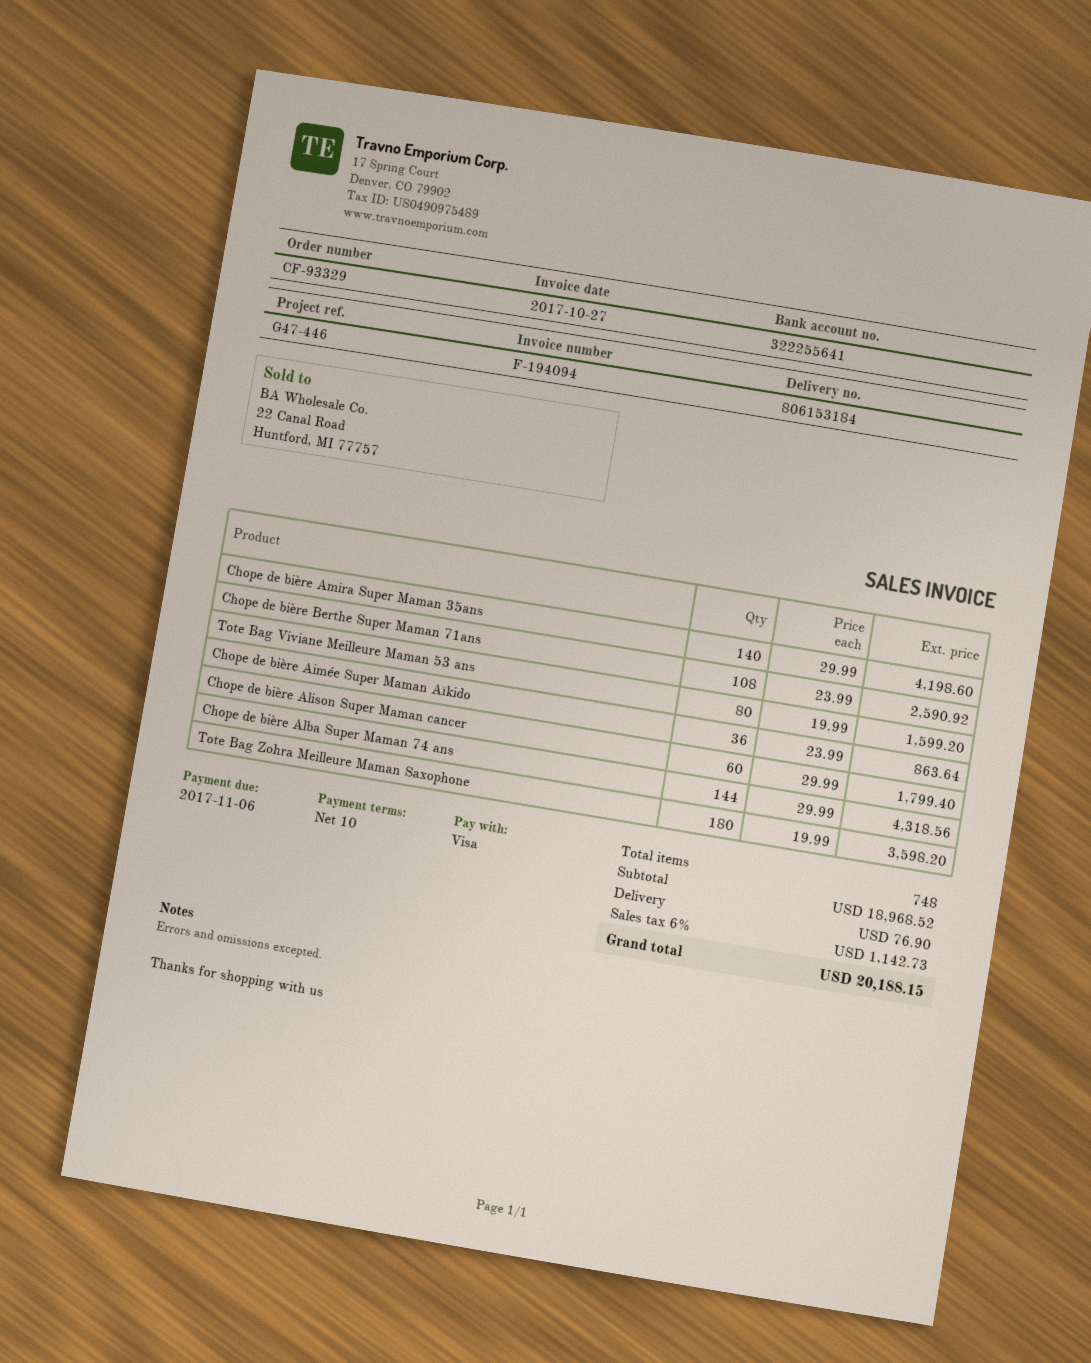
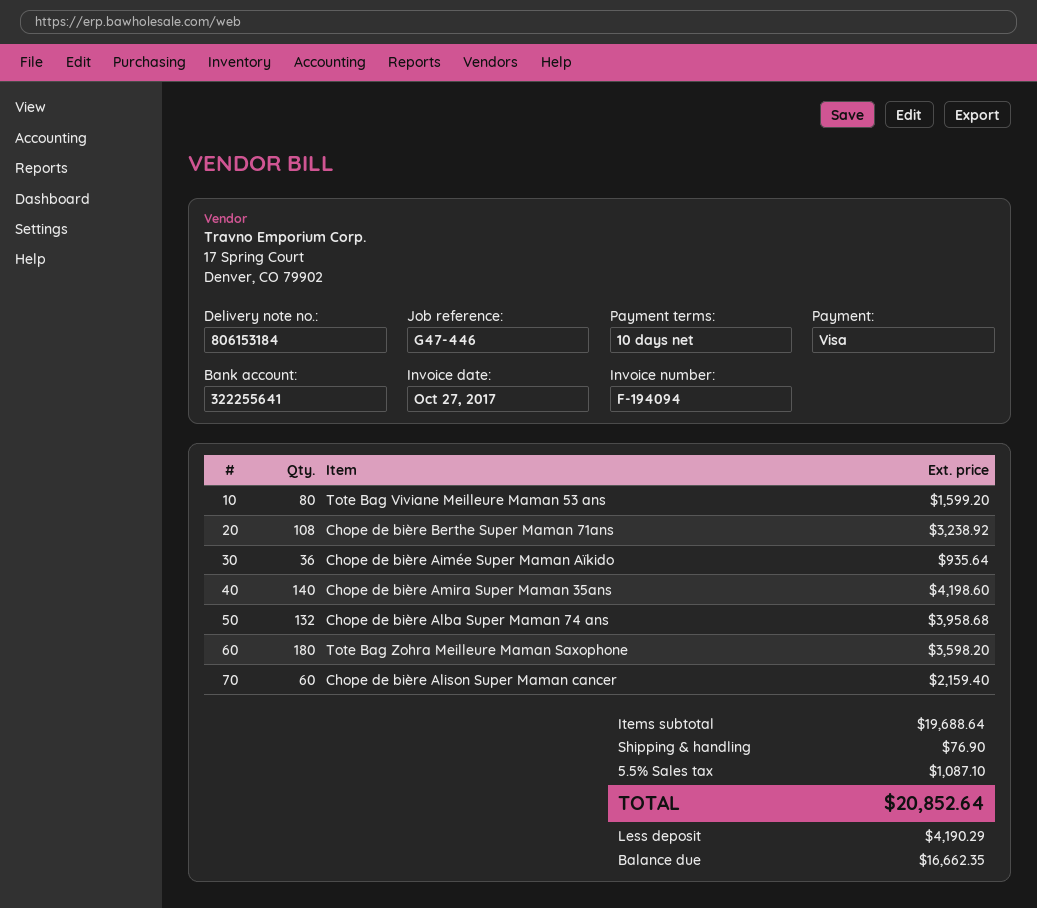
Chope de bière Berthe Super Maman 71ans: 108 for 2590.92 -> 108 for 3238.92
Chope de bière Aimée Super Maman Aïkido: 36 for 863.64 -> 36 for 935.64
Chope de bière Alison Super Maman cancer: 60 for 1799.40 -> 60 for 2159.40
Chope de bière Alba Super Maman 74 ans: 144 for 4318.56 -> 132 for 3958.68
subtotal: 18968.52 -> 19688.64
tax: 6% = 1142.73 -> 5.5% = 1087.10
total: 20188.15 -> 20852.64

